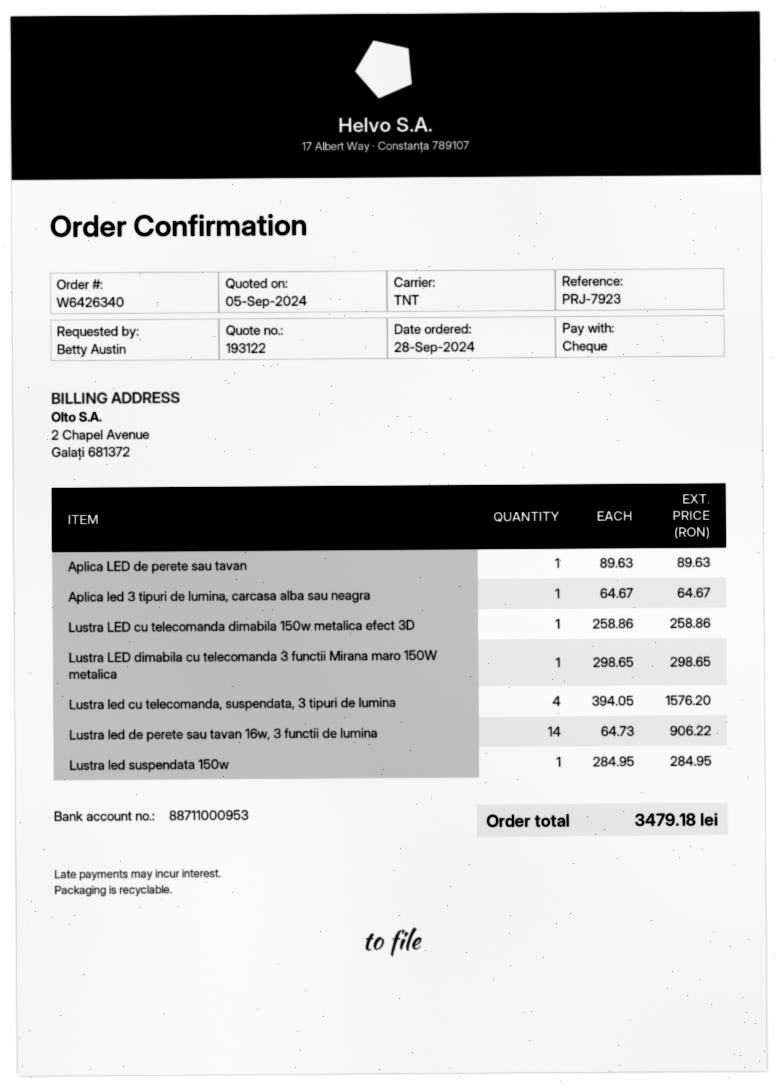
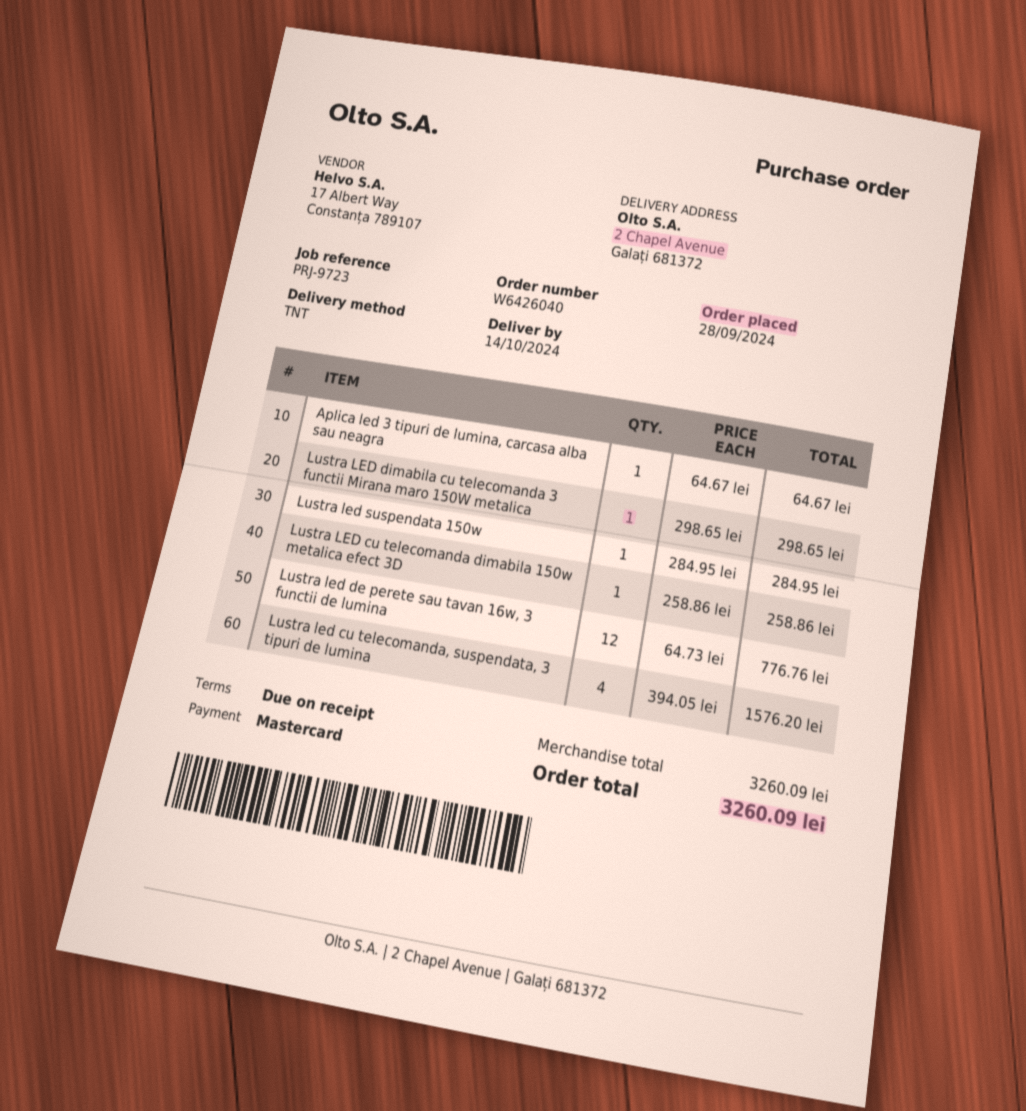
order number: W6426340 -> W6426040
reference: PRJ-7923 -> PRJ-9723
payment method: cheque -> Mastercard
Aplica LED de perete sau tavan: 1 x 89.63 = 89.63 -> none
Lustra led de perete sau tavan 16w, 3 functii de lumina: 14 x 64.73 = 906.22 -> 12 x 64.73 = 776.76
total: 3479.18 -> 3260.09

